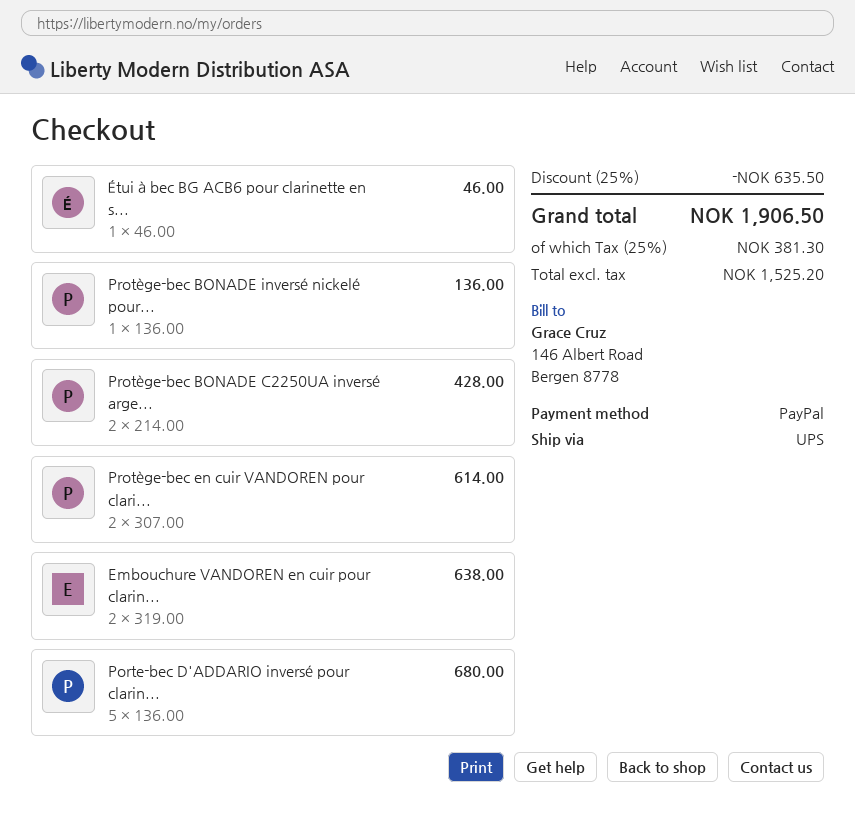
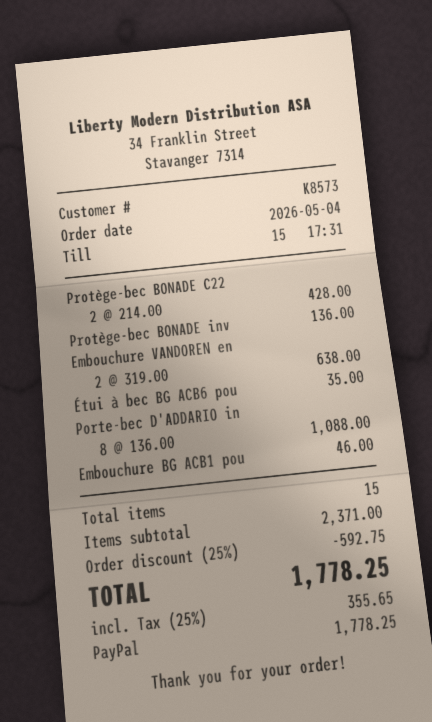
Étui à bec BG ACB6 pour clarinette en s...: 1 x 46.00 = 46.00 -> 1 x 35.00 = 35.00
Protège-bec en cuir VANDOREN pour clari...: 2 x 307.00 = 614.00 -> none
Porte-bec D'ADDARIO inversé pour clarin...: 5 x 136.00 = 680.00 -> 8 x 136.00 = 1088.00
Embouchure BG ACB1 pou: none -> 1 x 46.00 = 46.00
discount: 25% = 635.50 -> 25% = 592.75
tax: 25% = 381.30 -> 25% = 355.65
total: 1906.50 -> 1778.25

